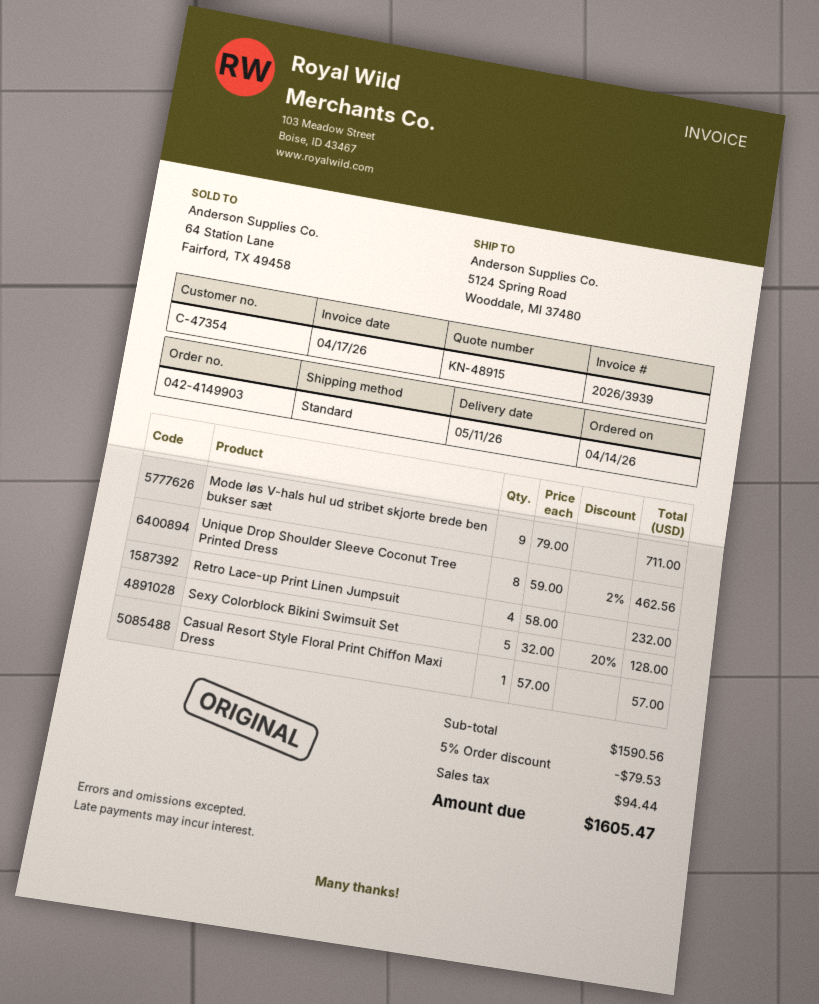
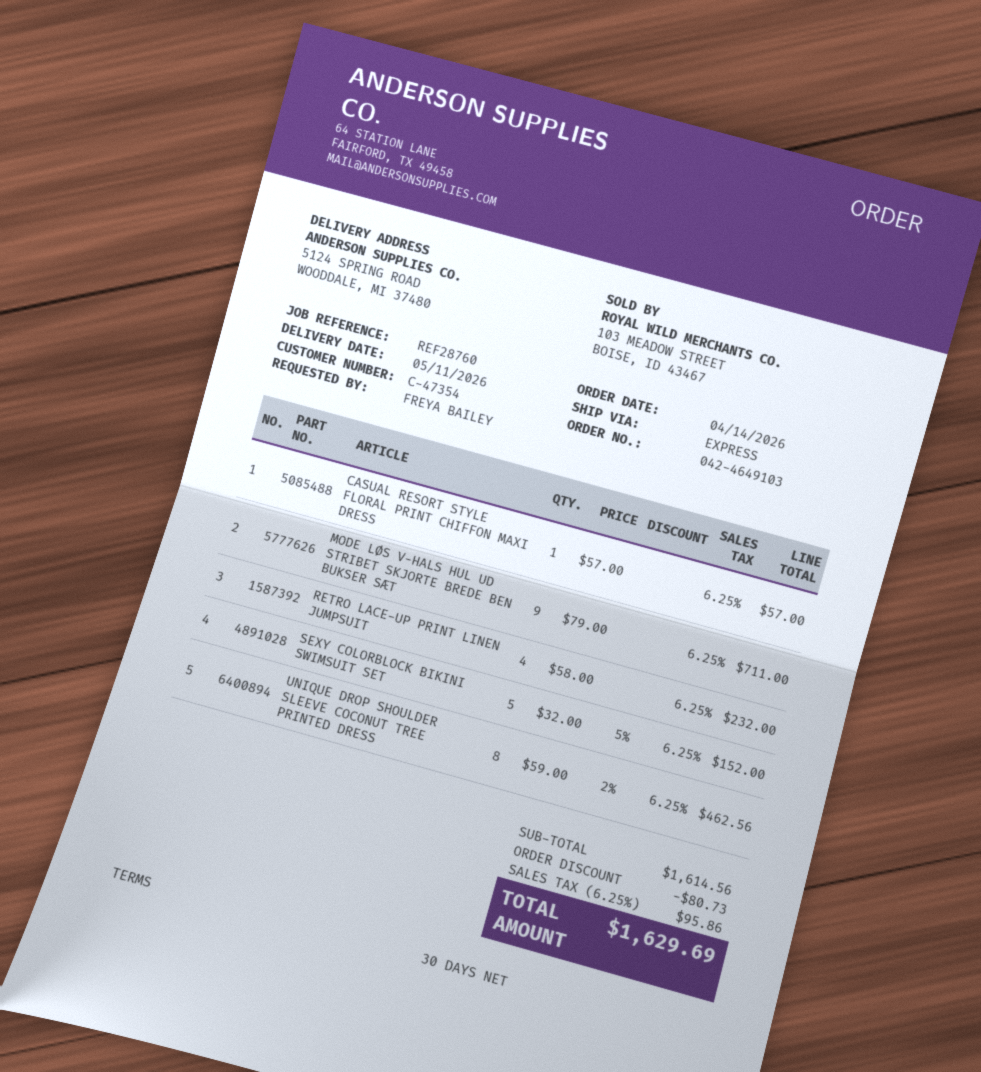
order number: 042-4149903 -> 042-4649103
shipping method: standard -> express
Sexy Colorblock Bikini Swimsuit Set: 5 x 32.00 - 20% = 128.00 -> 5 x 32.00 - 5% = 152.00
subtotal: 1590.56 -> 1614.56
discount: 79.53 -> 80.73
tax: 94.44 -> 95.86
total: 1605.47 -> 1629.69

